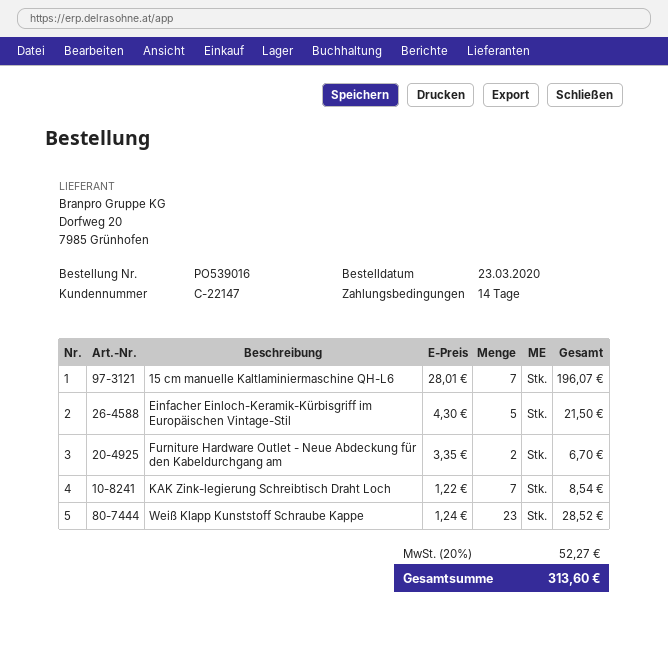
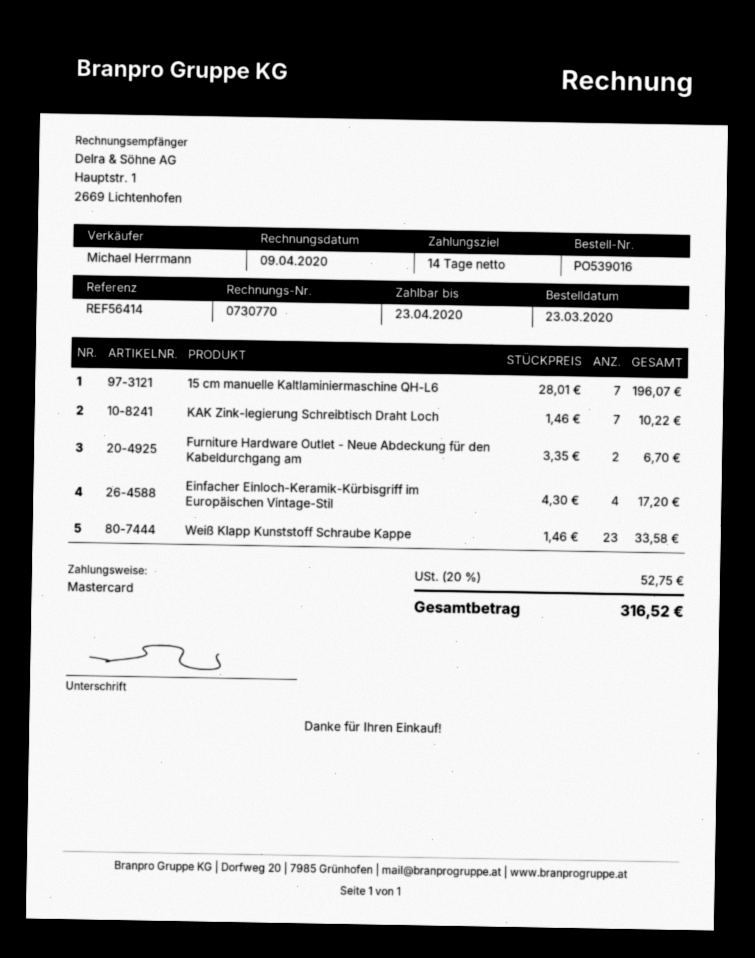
Einfacher Einloch-Keramik-Kürbisgriff im Europäischen Vintage-Stil: 5 x 4.30 = 21.50 -> 4 x 4.30 = 17.20
KAK Zink-legierung Schreibtisch Draht Loch: 7 x 1.22 = 8.54 -> 7 x 1.46 = 10.22
Weiß Klapp Kunststoff Schraube Kappe: 23 x 1.24 = 28.52 -> 23 x 1.46 = 33.58
tax: 20% = 52.27 -> 20% = 52.75
total: 313.60 -> 316.52

